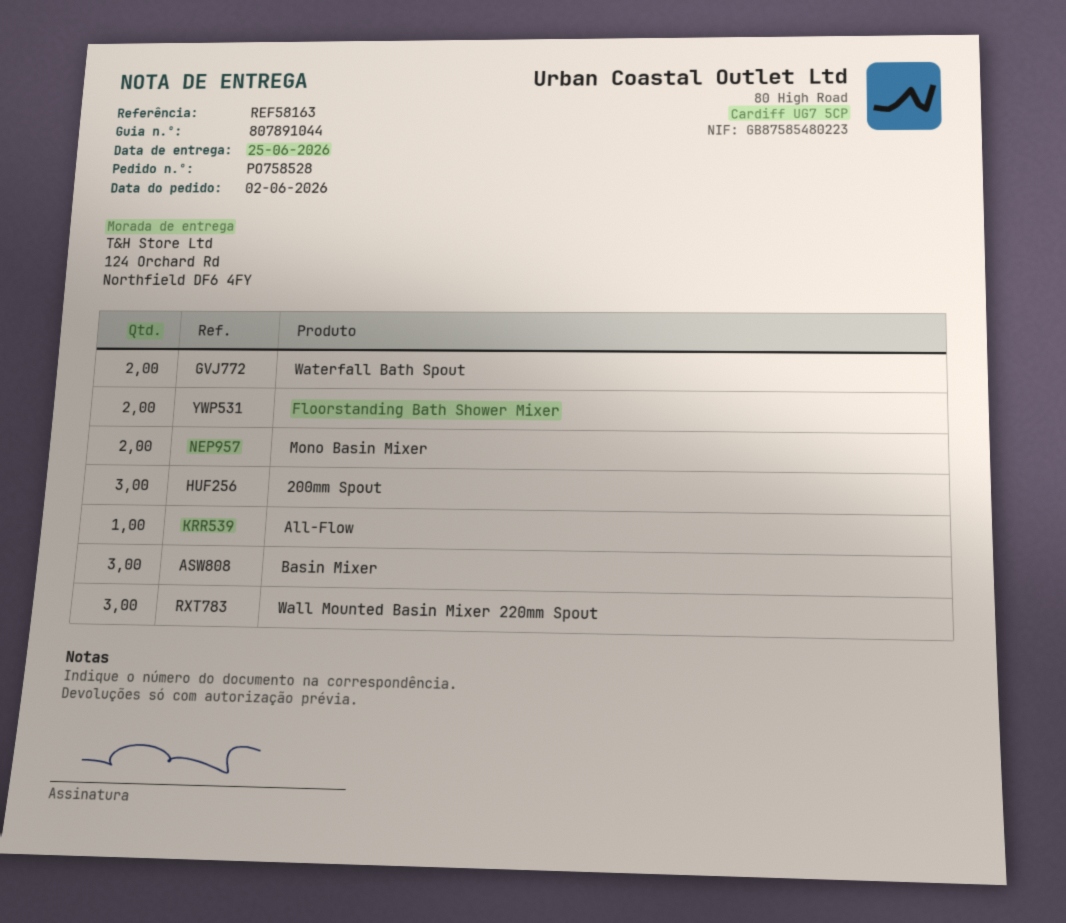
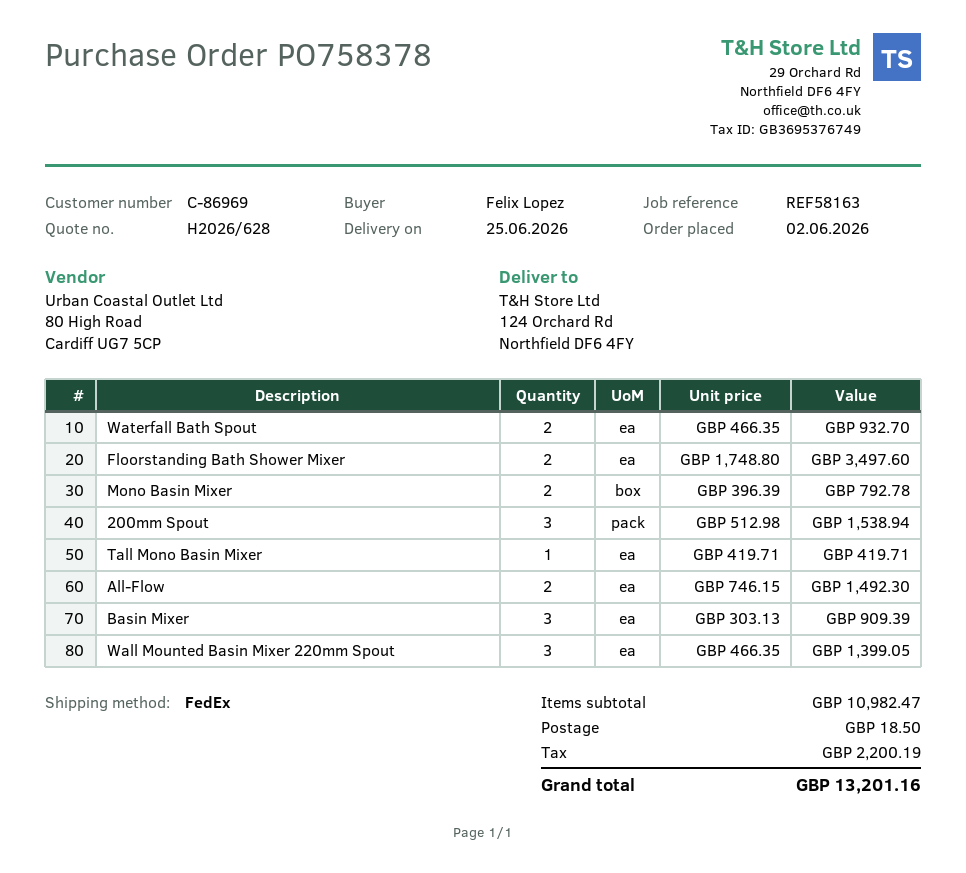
order number: PO758528 -> PO758378
All-Flow: 1 -> 2
Tall Mono Basin Mixer: none -> 1

